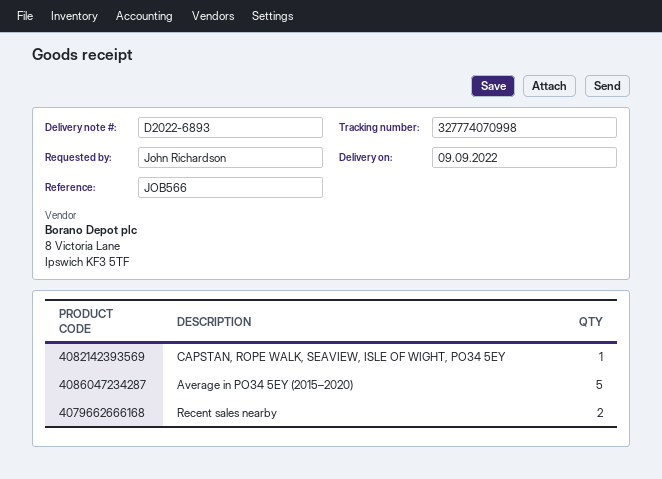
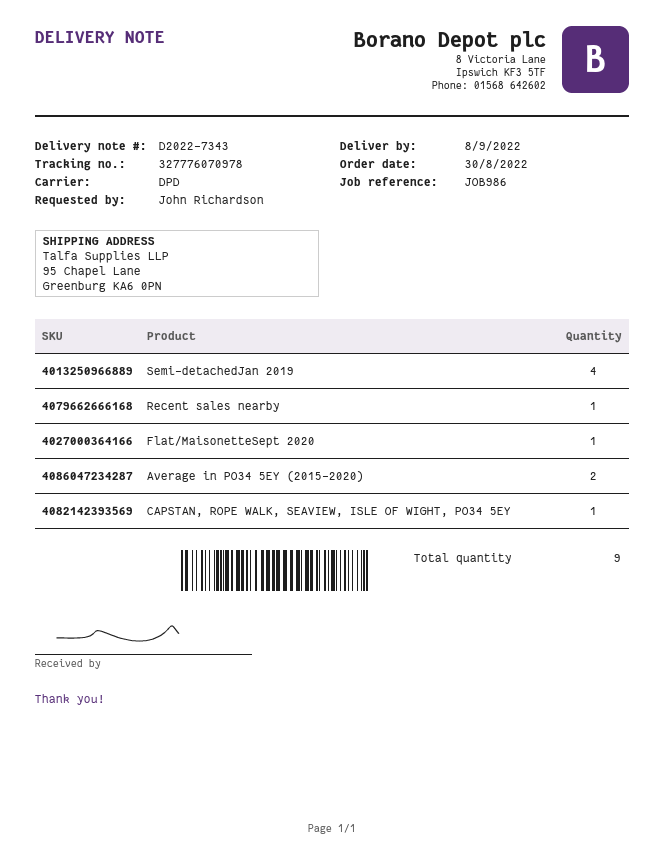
delivery note number: D2022-6893 -> D2022-7343
delivery date: 2022-09-09 -> 2022-09-08
reference: JOB566 -> JOB986
tracking number: 327774070998 -> 327776070978
Average in PO34 5EY (2015–2020): 5 -> 2
Recent sales nearby: 2 -> 1
Semi-detachedJan 2019: none -> 4
Flat/MaisonetteSept 2020: none -> 1

